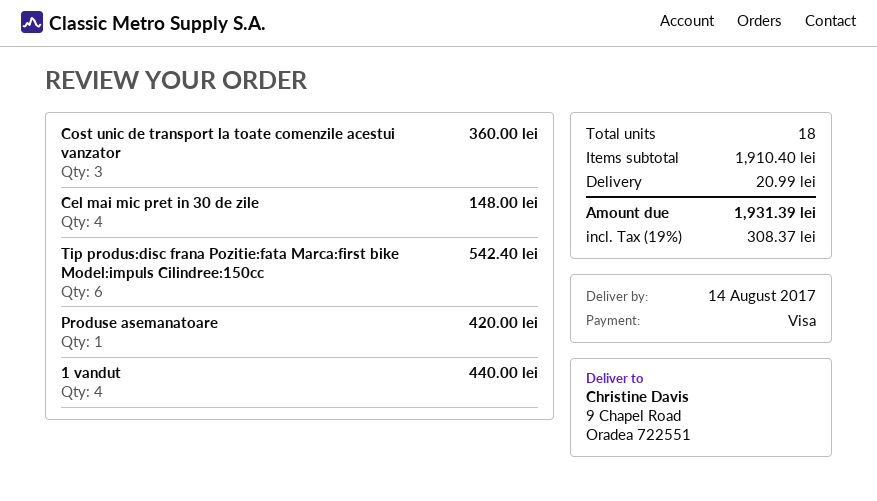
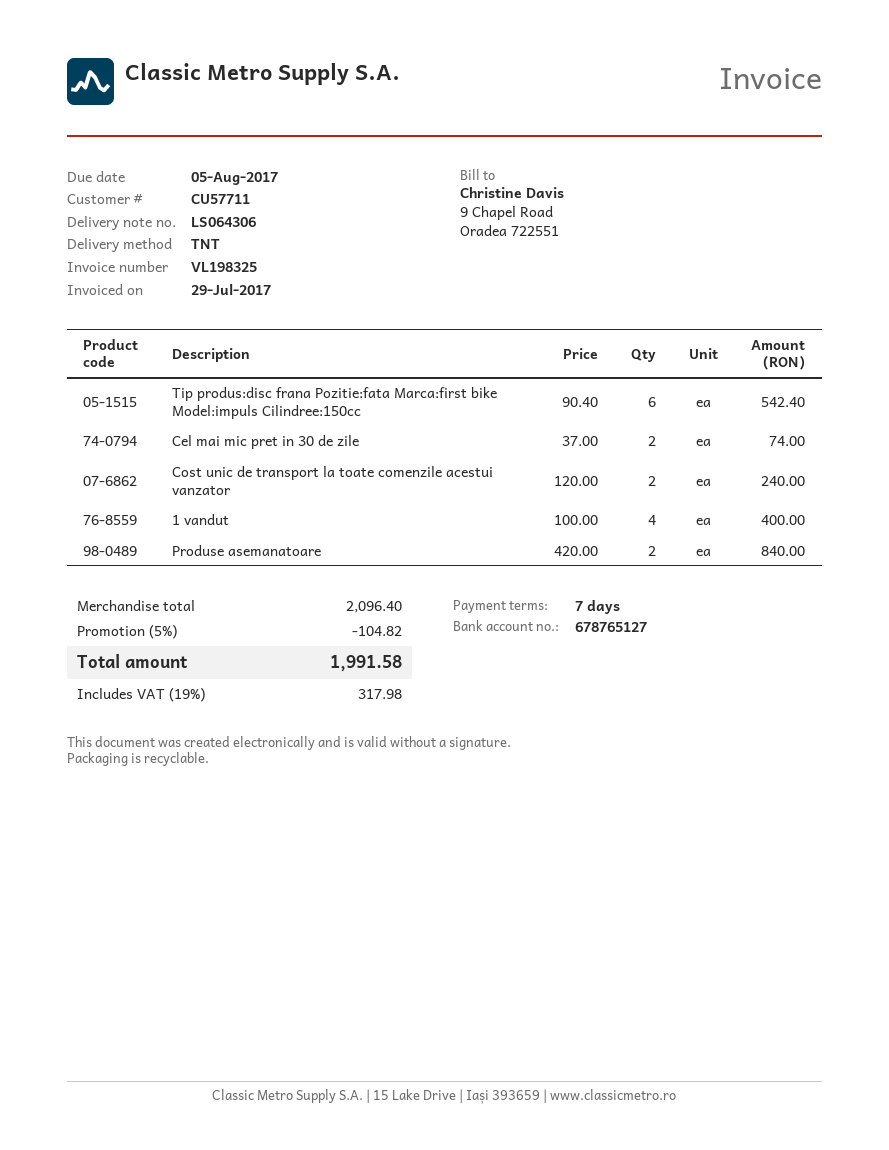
Cost unic de transport la toate comenzile acestui vanzator: 3 for 360.00 -> 2 for 240.00
Cel mai mic pret in 30 de zile: 4 for 148.00 -> 2 for 74.00
Produse asemanatoare: 1 for 420.00 -> 2 for 840.00
1 vandut: 4 for 440.00 -> 4 for 400.00
subtotal: 1910.40 -> 2096.40
discount: none -> 5% = 104.82
shipping: 20.99 -> none
tax: 19% = 308.37 -> 19% = 317.98
total: 1931.39 -> 1991.58

